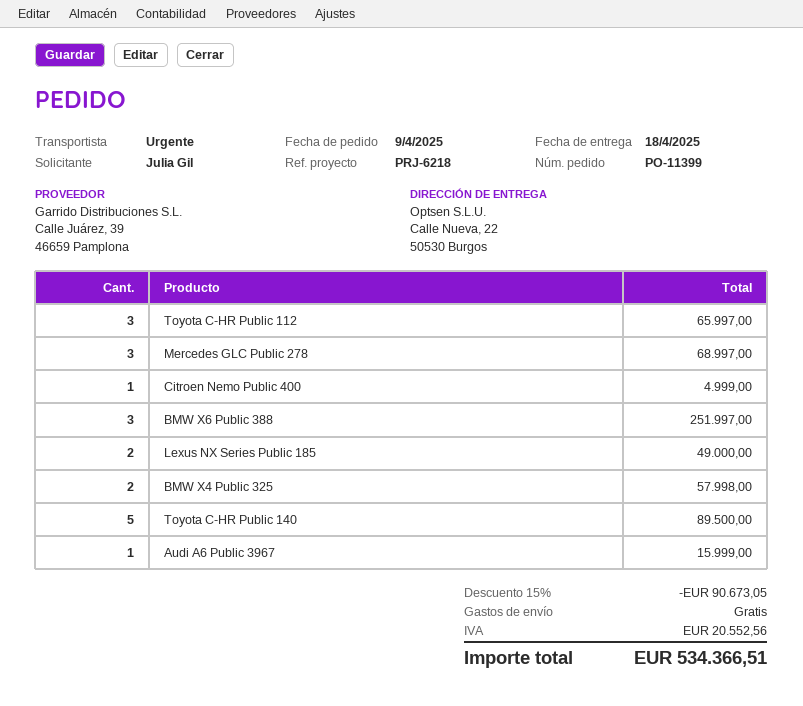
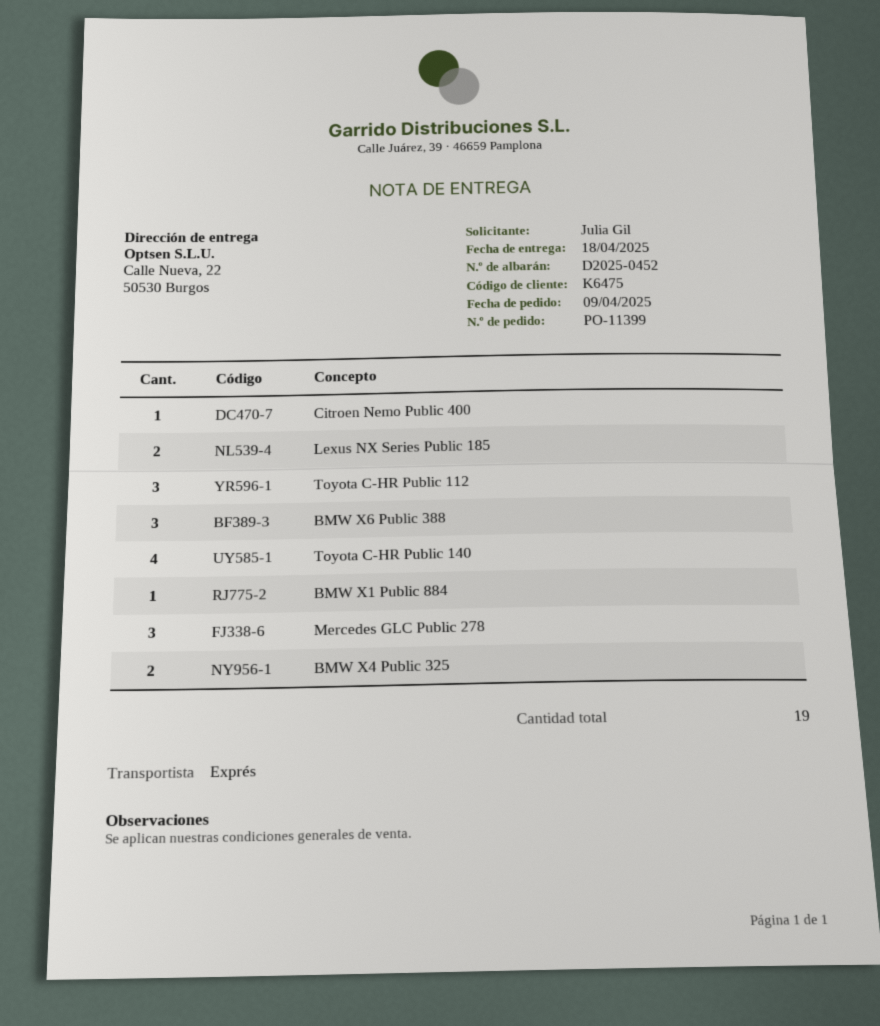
Toyota C-HR Public 140: 5 -> 4
Audi A6 Public 3967: 1 -> none
BMW X1 Public 884: none -> 1

